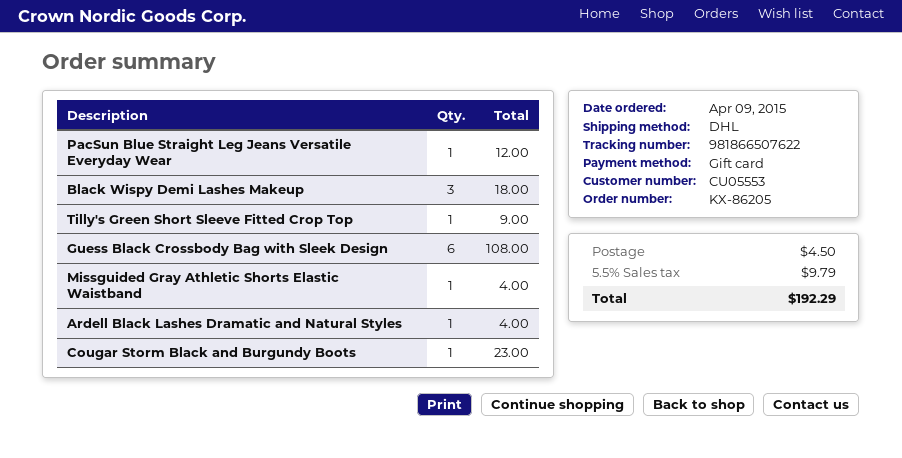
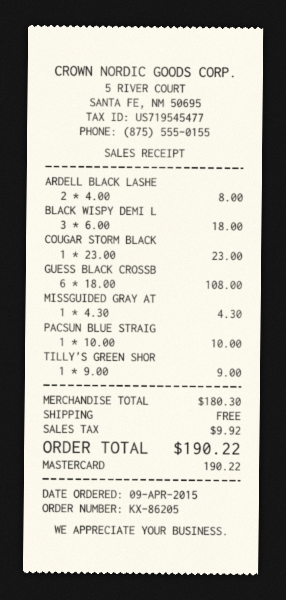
payment method: gift card -> Mastercard
PacSun Blue Straight Leg Jeans Versatile Everyday Wear: 1 for 12.00 -> 1 for 10.00
Missguided Gray Athletic Shorts Elastic Waistband: 1 for 4.00 -> 1 for 4.30
Ardell Black Lashes Dramatic and Natural Styles: 1 for 4.00 -> 2 for 8.00
shipping: 4.50 -> 0.00
tax: 9.79 -> 9.92
total: 192.29 -> 190.22

